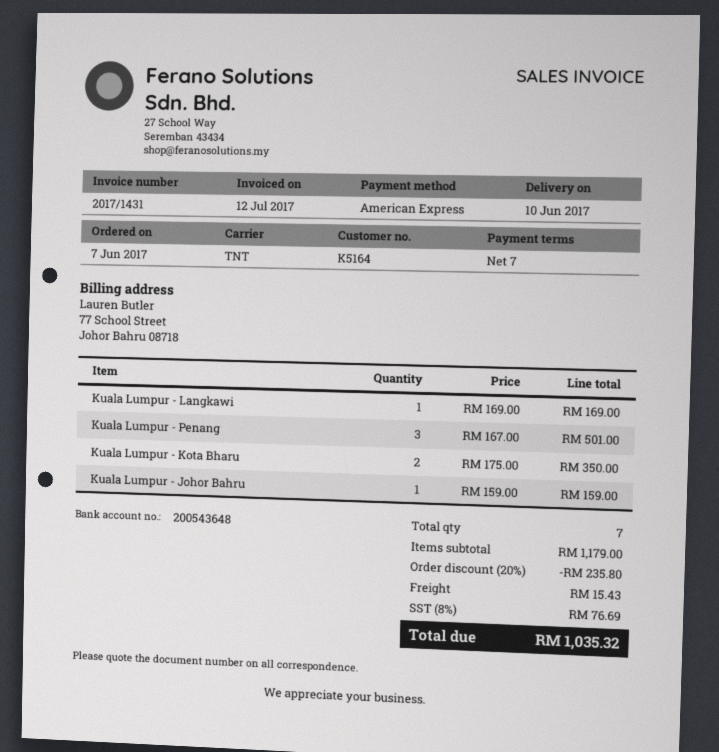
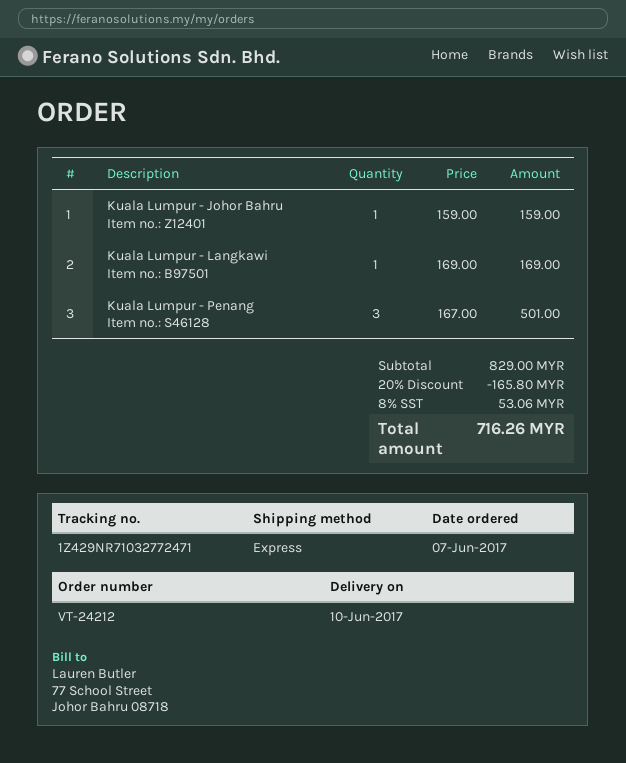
shipping method: TNT -> express
Kuala Lumpur - Kota Bharu: 2 x 175.00 = 350.00 -> none
subtotal: 1179.00 -> 829.00
discount: 20% = 235.80 -> 20% = 165.80
shipping: 15.43 -> none
tax: 8% = 76.69 -> 8% = 53.06
total: 1035.32 -> 716.26

